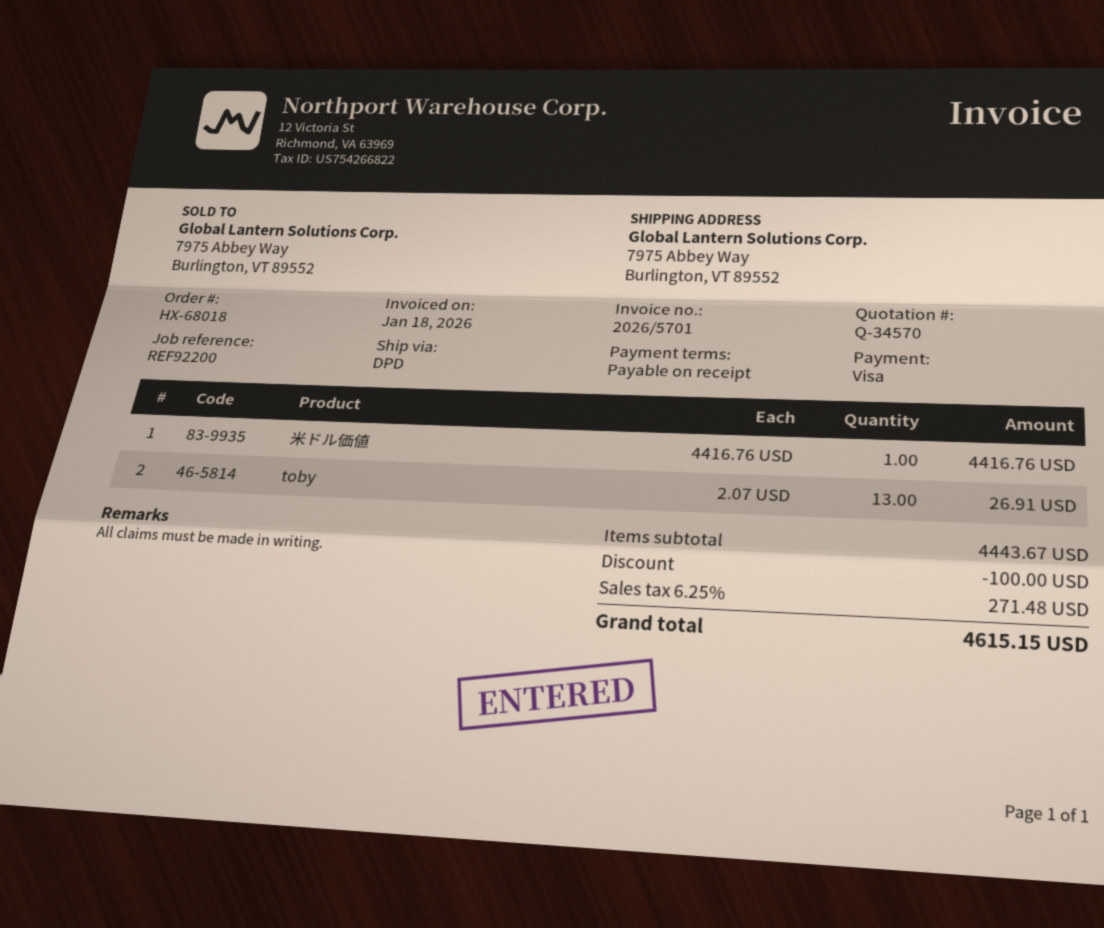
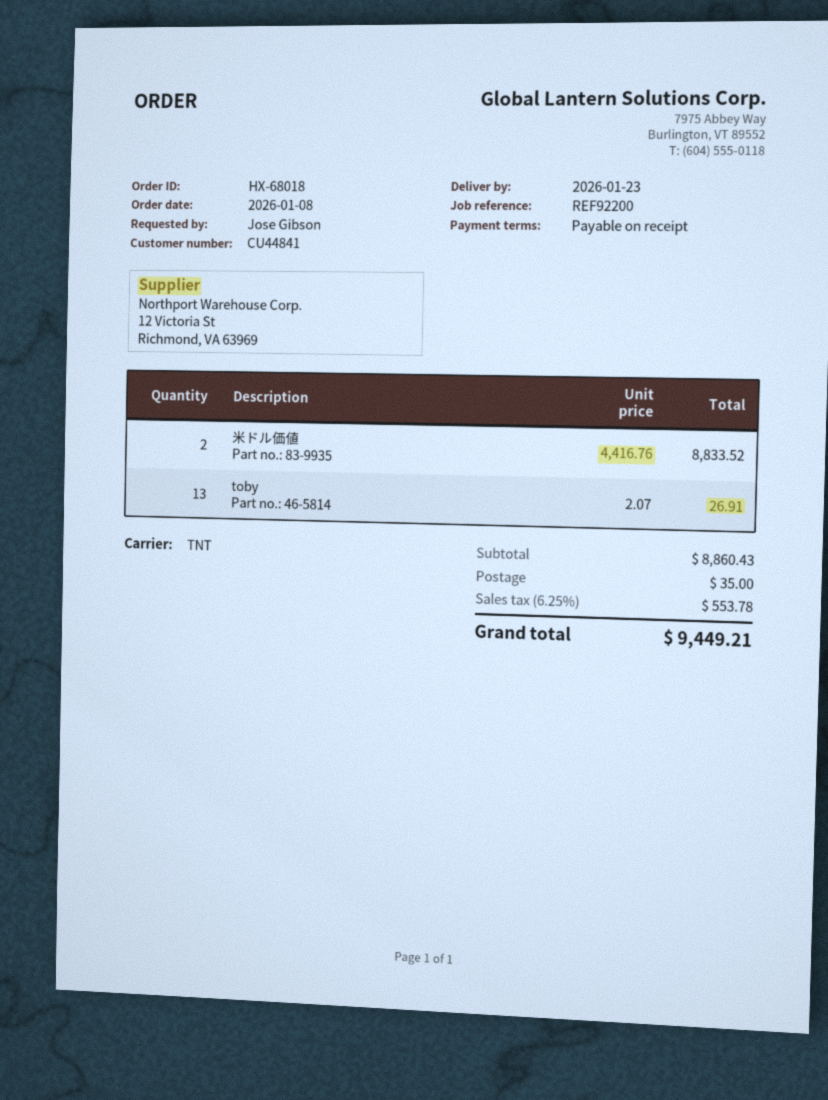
shipping method: DPD -> TNT
米ドル価値: 1 x 4416.76 = 4416.76 -> 2 x 4416.76 = 8833.52
subtotal: 4443.67 -> 8860.43
discount: 100.00 -> none
shipping: none -> 35.00
tax: 6.25% = 271.48 -> 6.25% = 553.78
total: 4615.15 -> 9449.21

